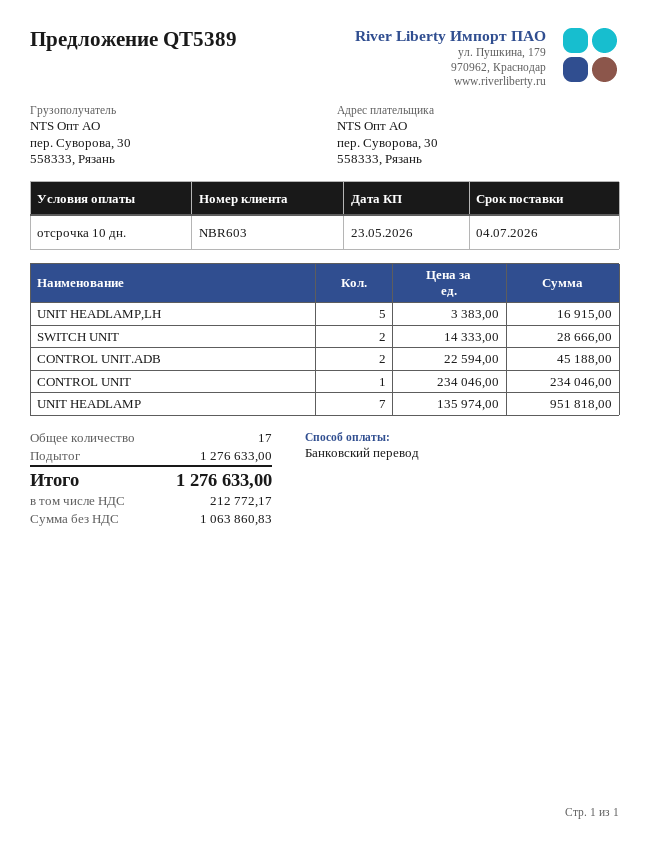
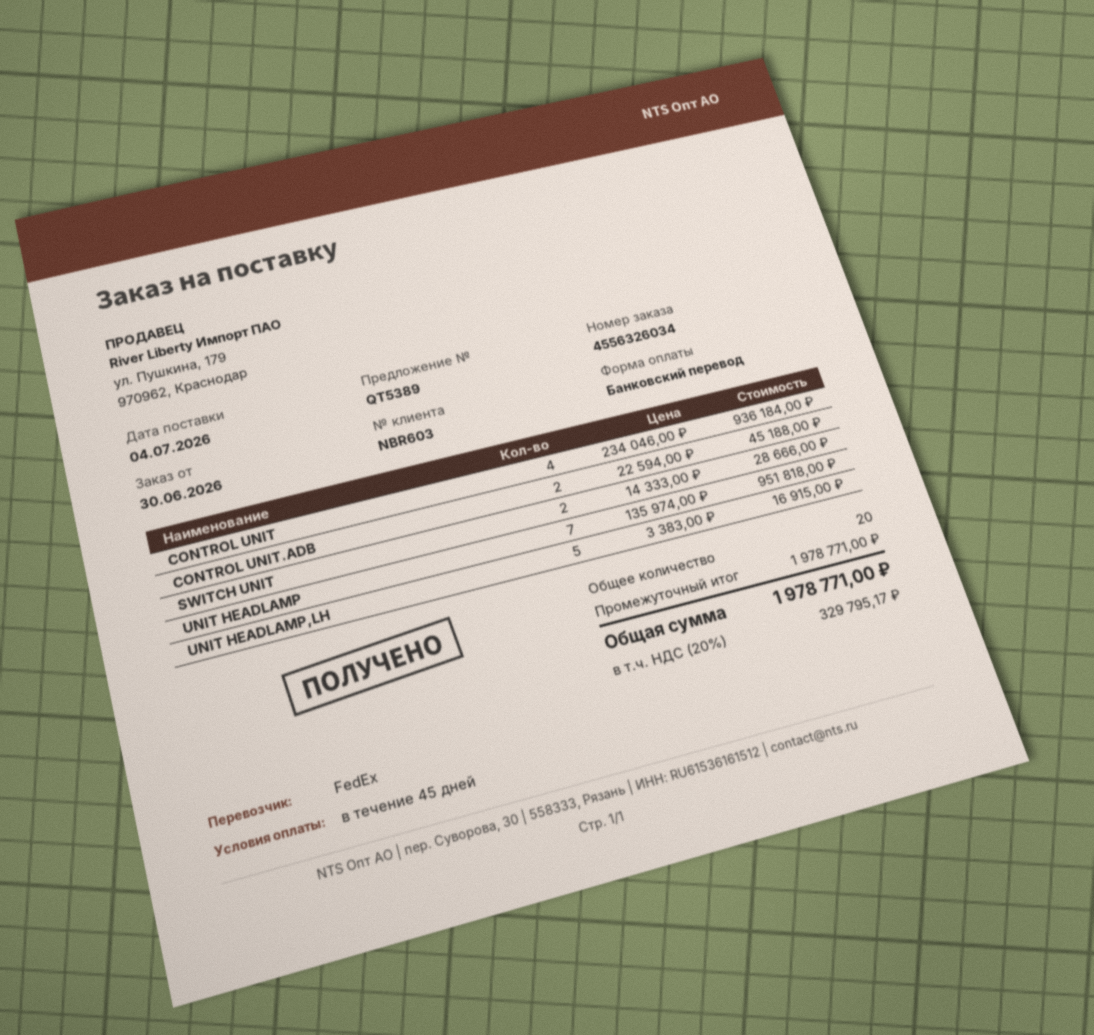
payment terms: 10 days -> 45 days
CONTROL UNIT: 1 x 234046.00 = 234046.00 -> 4 x 234046.00 = 936184.00
total quantity: 17 -> 20
subtotal: 1276633.00 -> 1978771.00
tax: 212772.17 -> 329795.17
total: 1276633.00 -> 1978771.00

